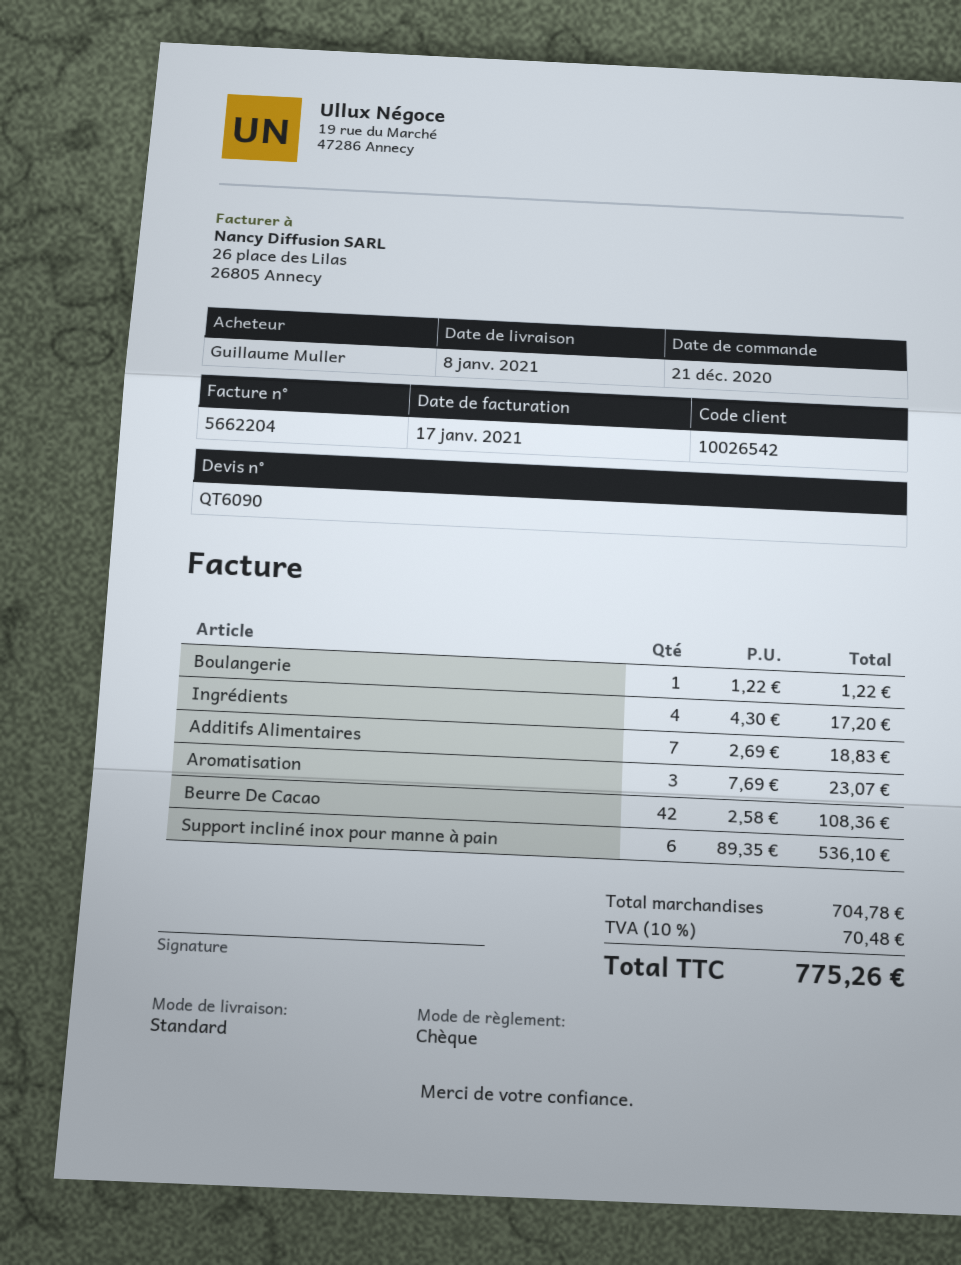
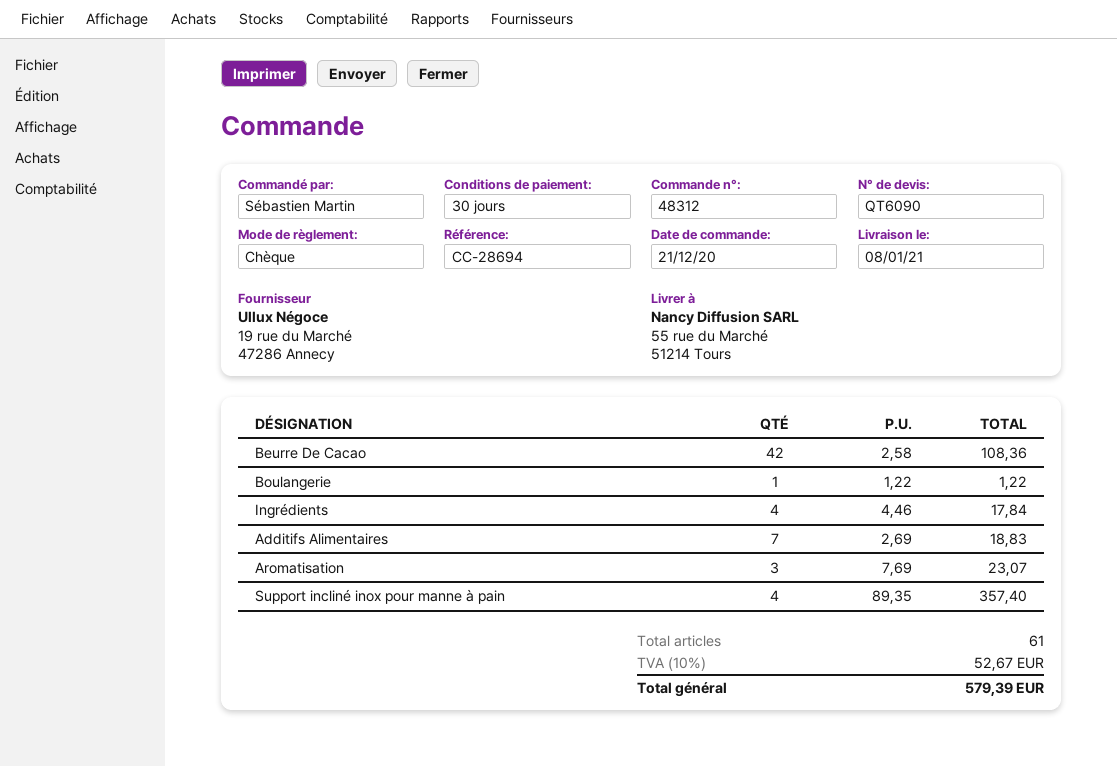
ordered by: Guillaume Muller -> Sébastien Martin
Ingrédients: 4 x 4.30 = 17.20 -> 4 x 4.46 = 17.84
Support incliné inox pour manne à pain: 6 x 89.35 = 536.10 -> 4 x 89.35 = 357.40
tax: 10% = 70.48 -> 10% = 52.67
total: 775.26 -> 579.39

